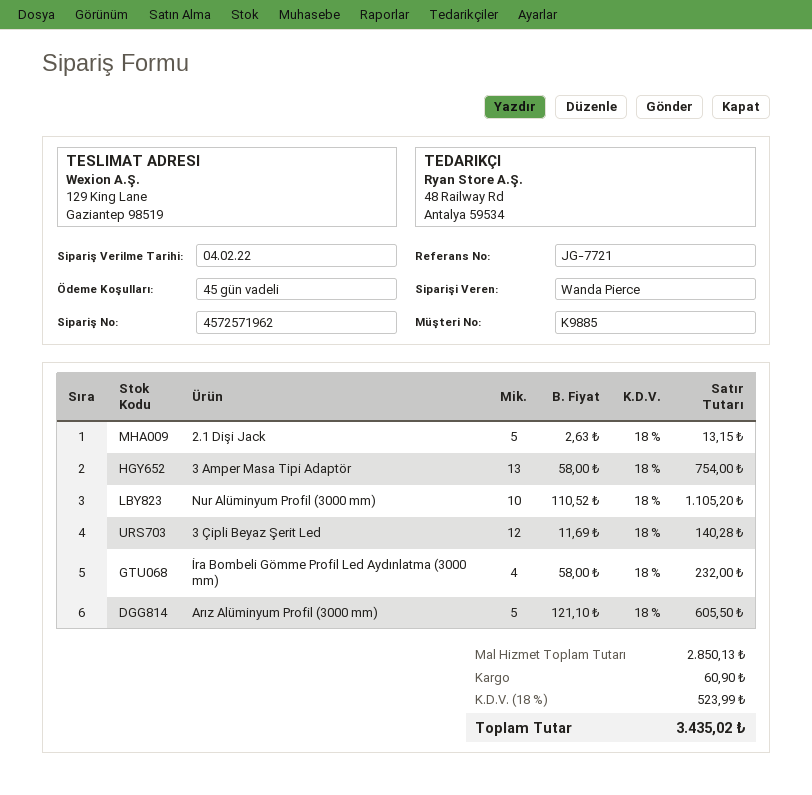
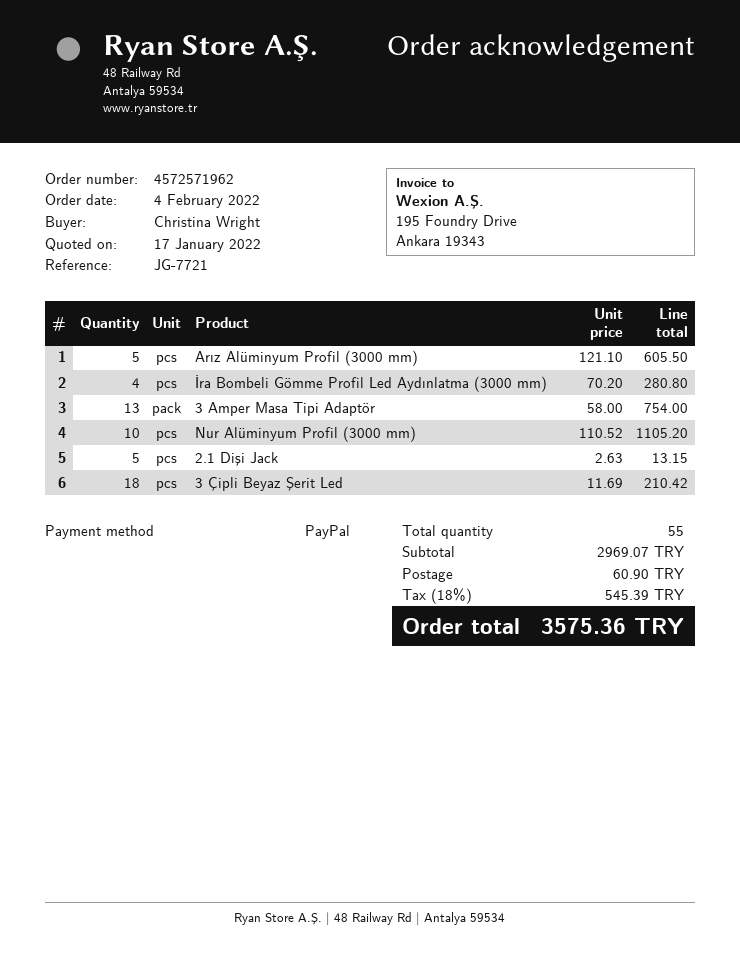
ordered by: Wanda Pierce -> Christina Wright
3 Çipli Beyaz Şerit Led: 12 x 11.69 = 140.28 -> 18 x 11.69 = 210.42
İra Bombeli Gömme Profil Led Aydınlatma (3000 mm): 4 x 58.00 = 232.00 -> 4 x 70.20 = 280.80
subtotal: 2850.13 -> 2969.07
tax: 18% = 523.99 -> 18% = 545.39
total: 3435.02 -> 3575.36

